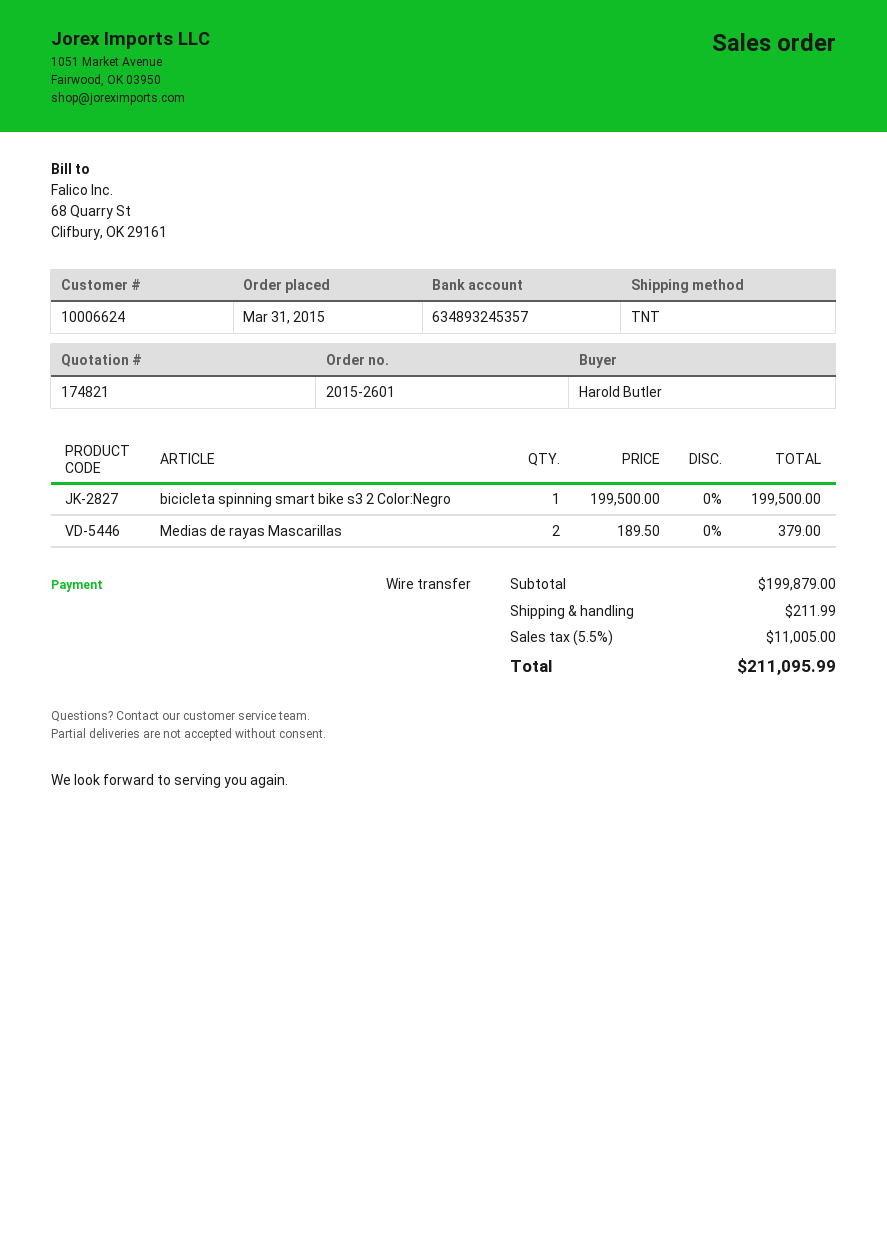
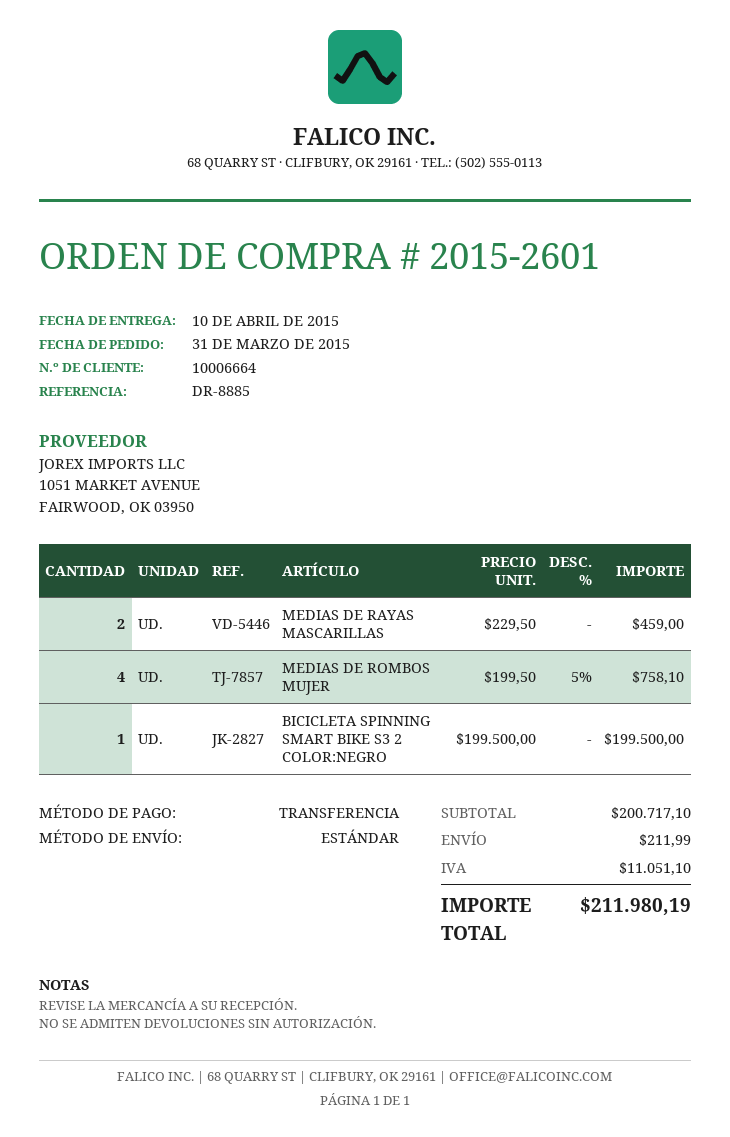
customer number: 10006624 -> 10006664
shipping method: TNT -> standard
Medias de rayas Mascarillas: 2 x 189.50 = 379.00 -> 2 x 229.50 = 459.00
MEDIAS DE ROMBOS MUJER: none -> 4 x 199.50 - 5% = 758.10
subtotal: 199879.00 -> 200717.10
tax: 11005.00 -> 11051.10
total: 211095.99 -> 211980.19

